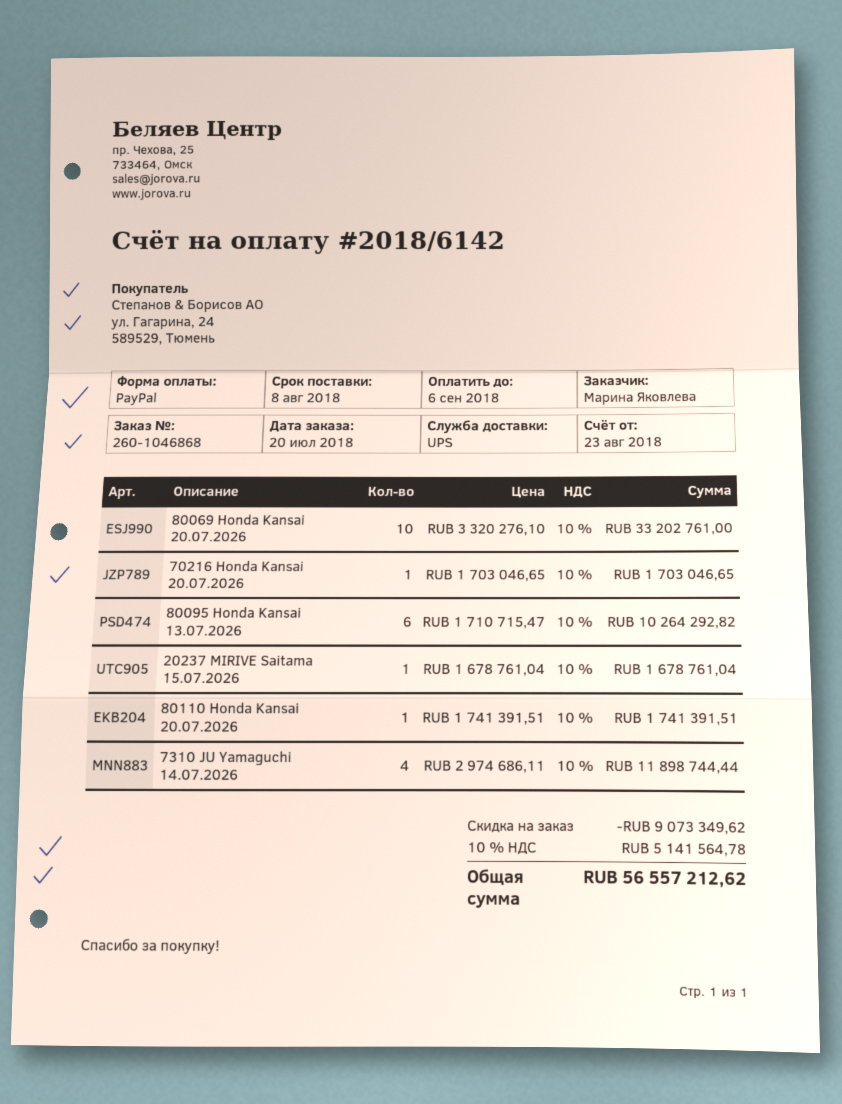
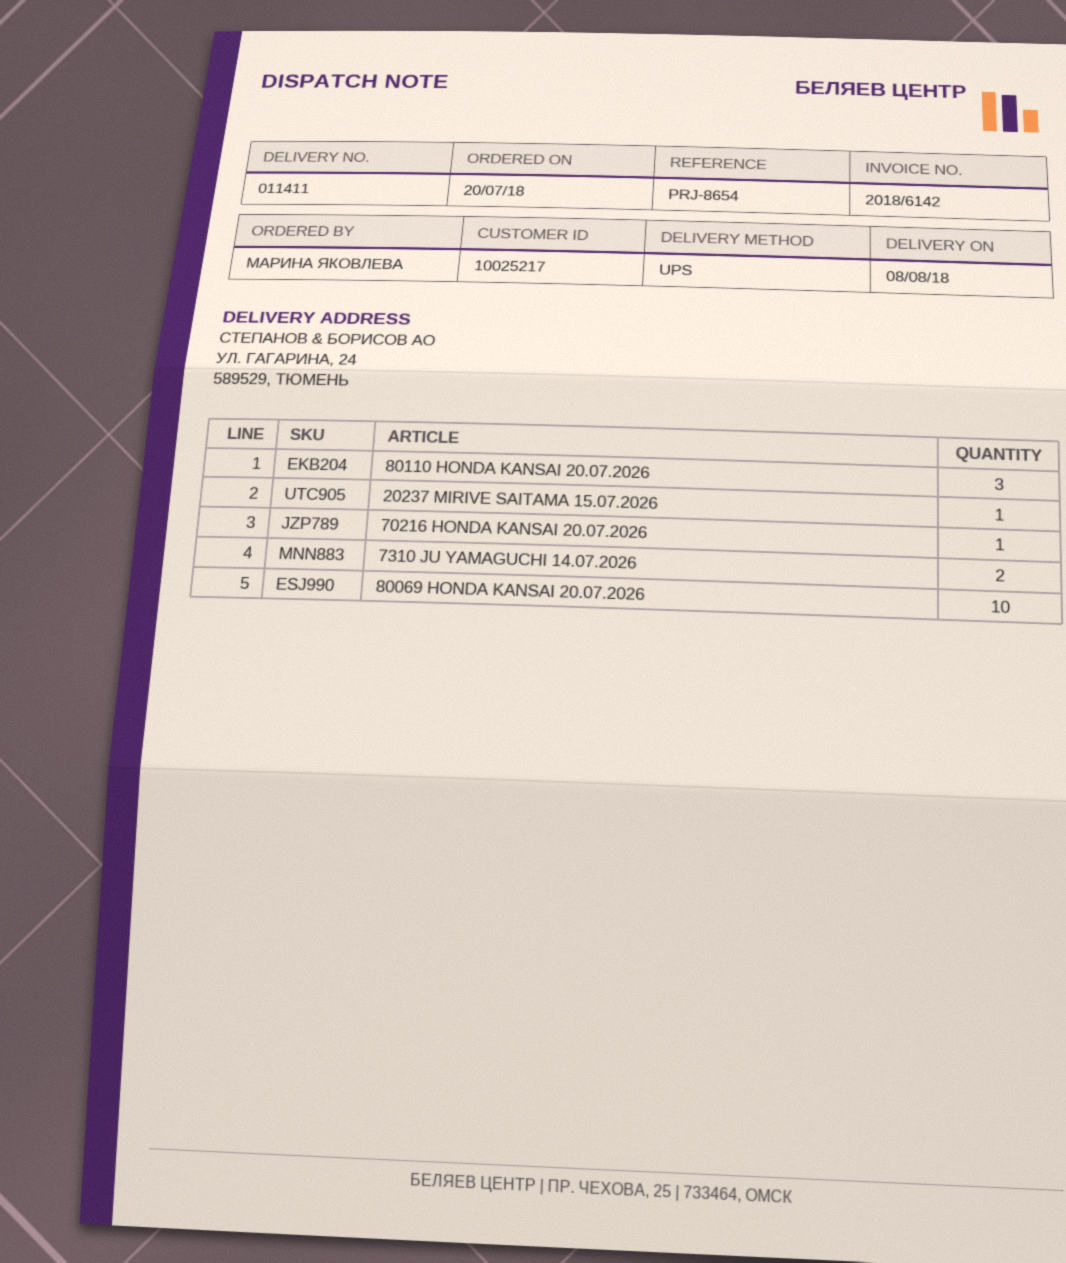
80095 Honda Kansai 13.07.2026: 6 -> none
80110 Honda Kansai 20.07.2026: 1 -> 3
7310 JU Yamaguchi 14.07.2026: 4 -> 2

